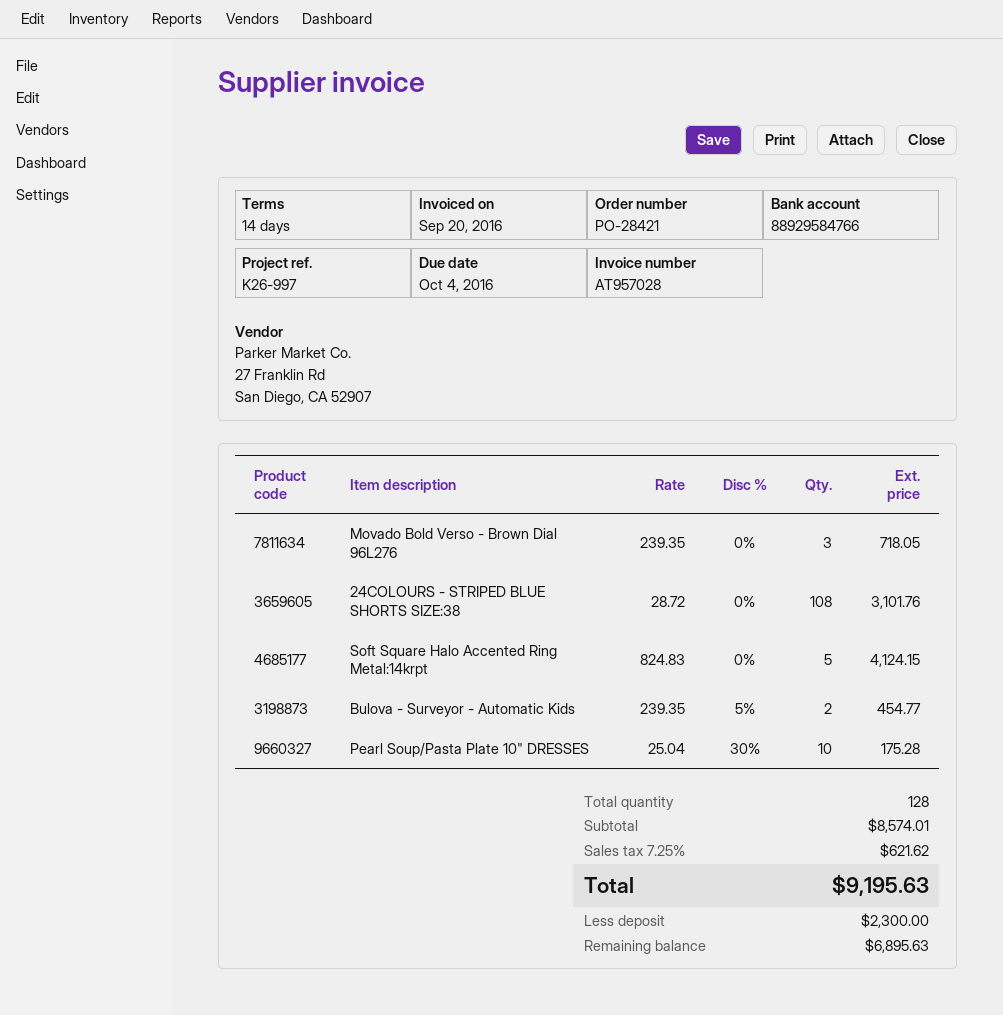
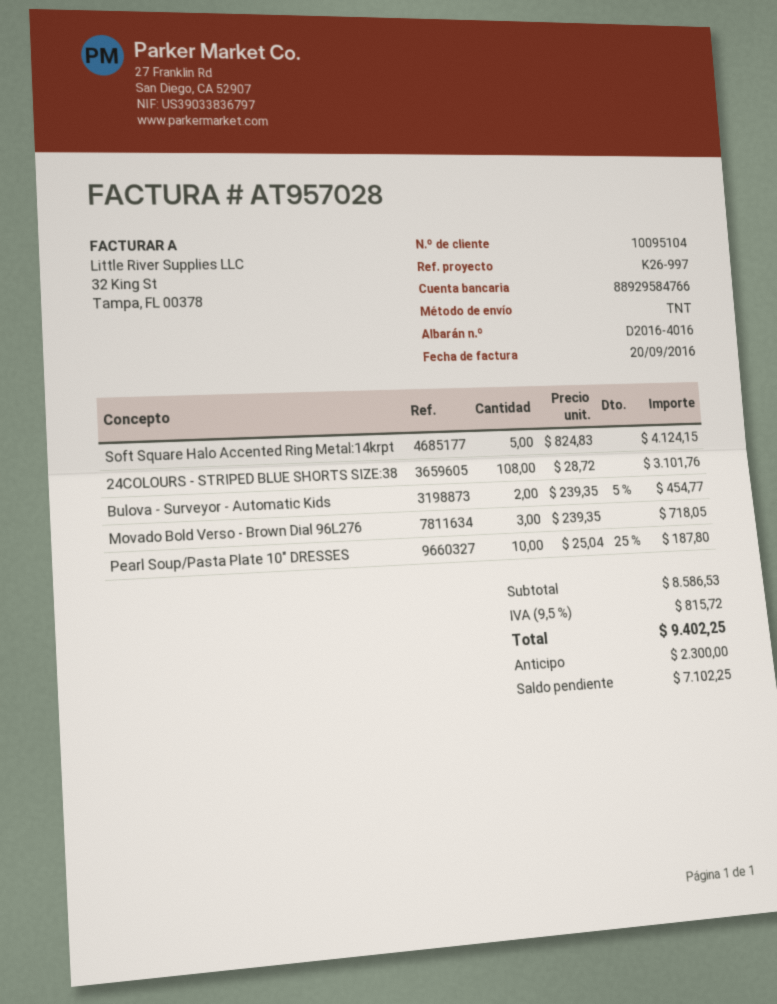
Pearl Soup/Pasta Plate 10" DRESSES: 10 x 25.04 - 30% = 175.28 -> 10 x 25.04 - 25% = 187.80
subtotal: 8574.01 -> 8586.53
tax: 7.25% = 621.62 -> 9.5% = 815.72
total: 9195.63 -> 9402.25
balance: 6895.63 -> 7102.25

